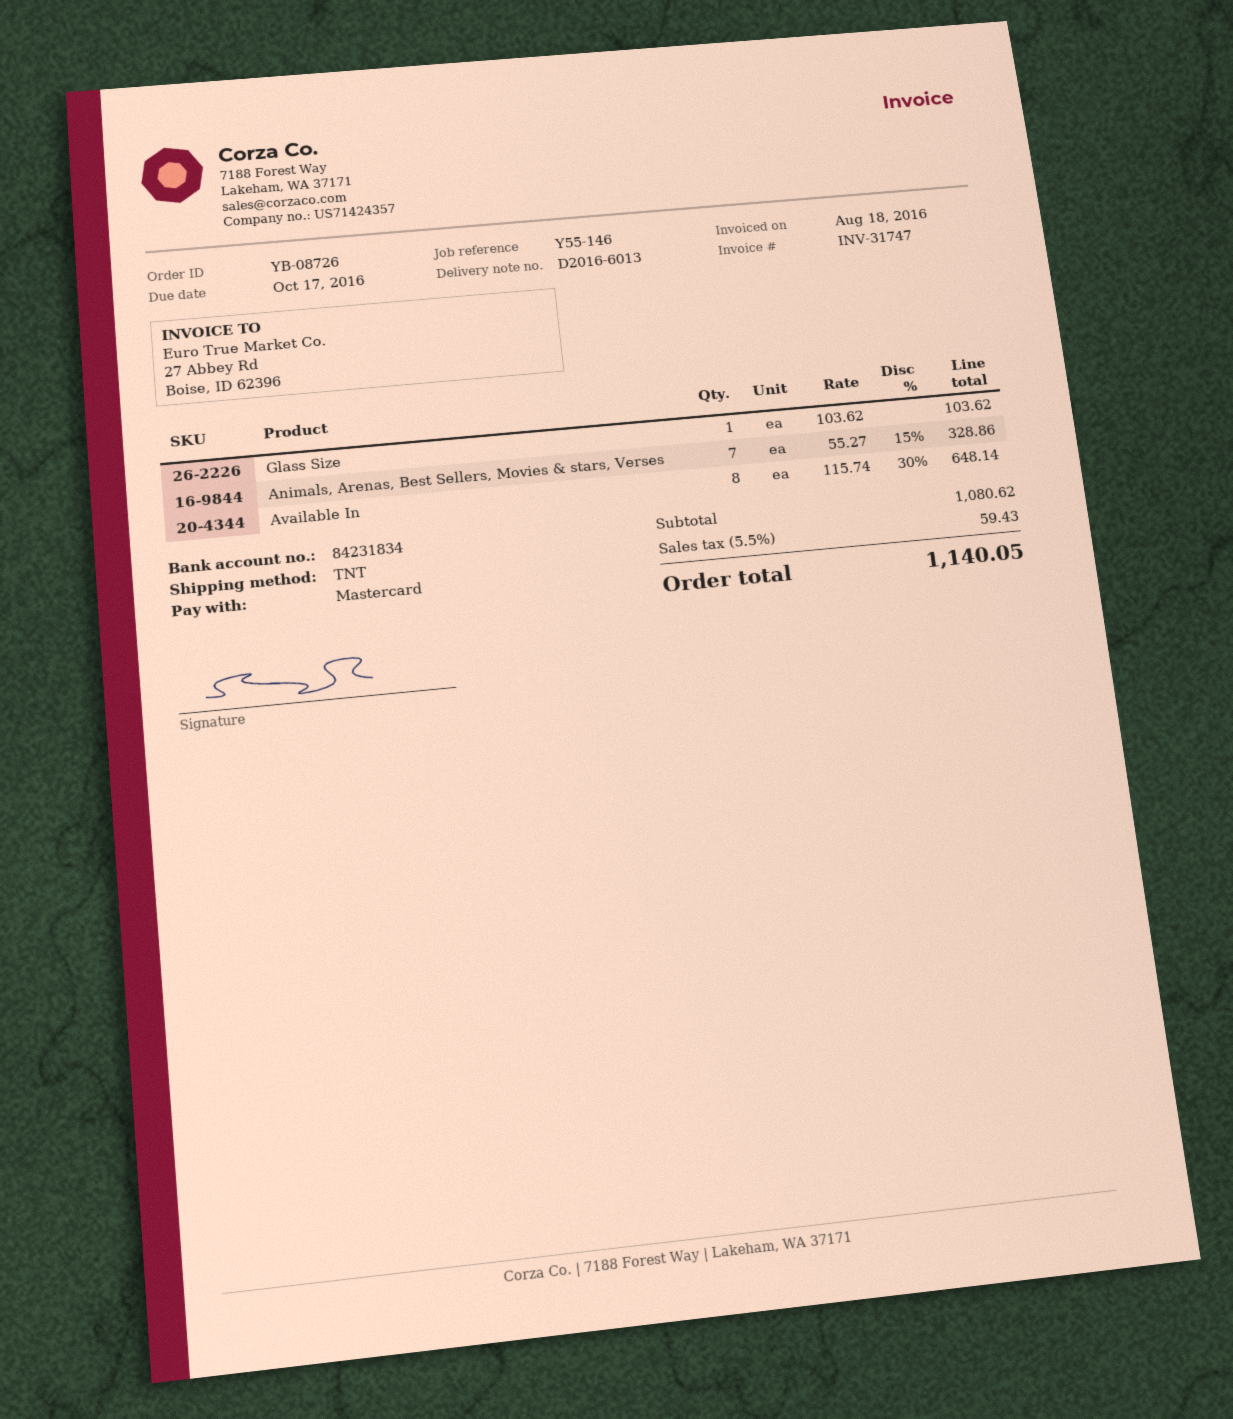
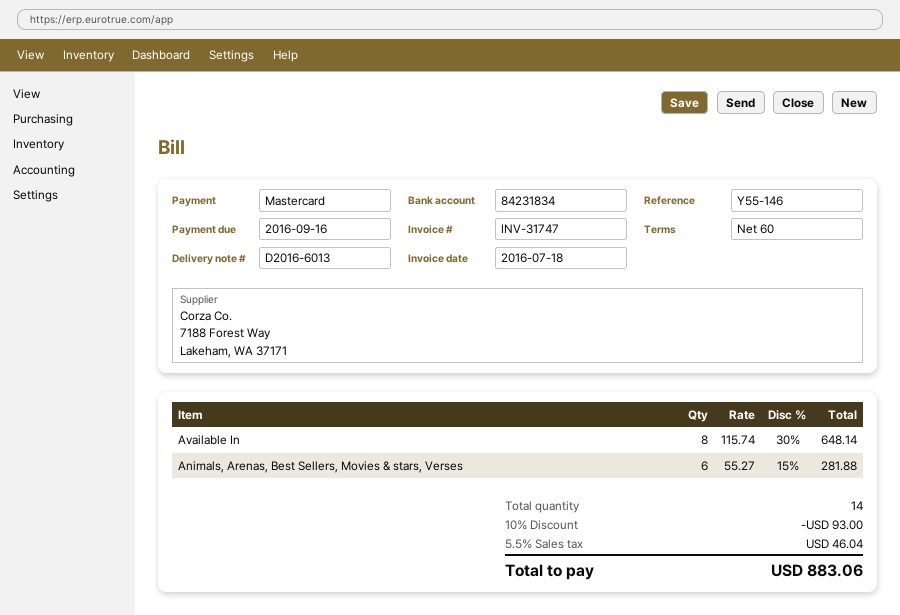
invoice date: 2016-08-18 -> 2016-07-18
due date: 2016-10-17 -> 2016-09-16
Glass Size: 1 x 103.62 = 103.62 -> none
Animals, Arenas, Best Sellers, Movies & stars, Verses: 7 x 55.27 - 15% = 328.86 -> 6 x 55.27 - 15% = 281.88
discount: none -> 10% = 93.00
tax: 5.5% = 59.43 -> 5.5% = 46.04
total: 1140.05 -> 883.06

